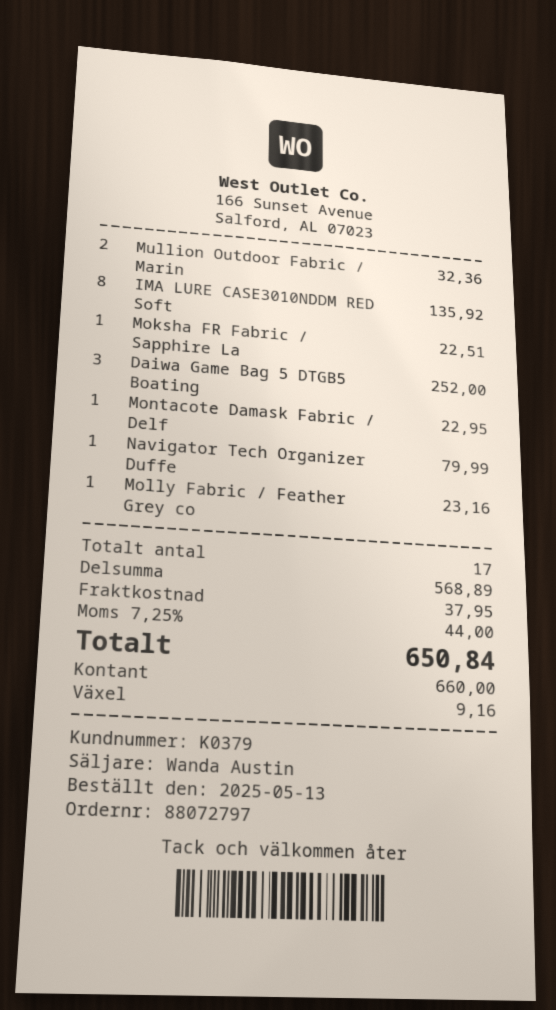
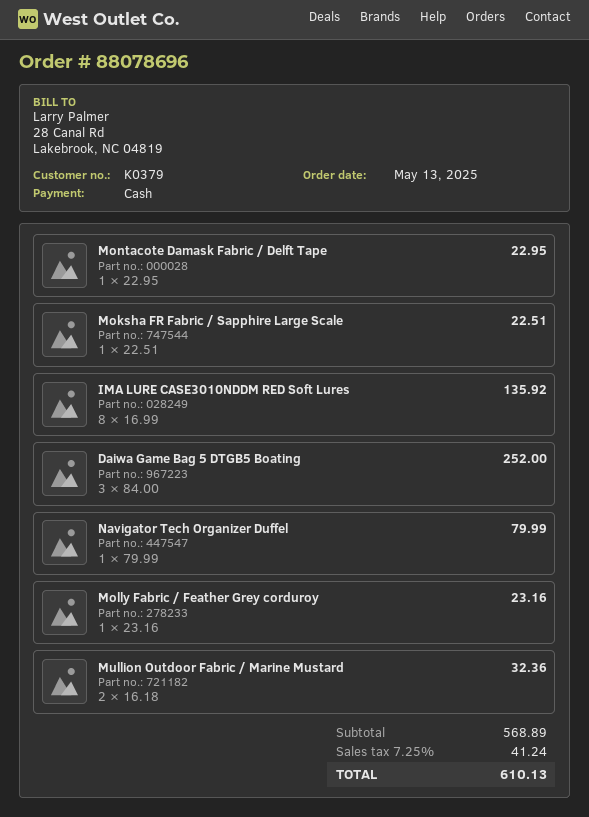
order number: 88072797 -> 88078696
shipping: 37.95 -> none
tax: 7.25% = 44.00 -> 7.25% = 41.24
total: 650.84 -> 610.13

